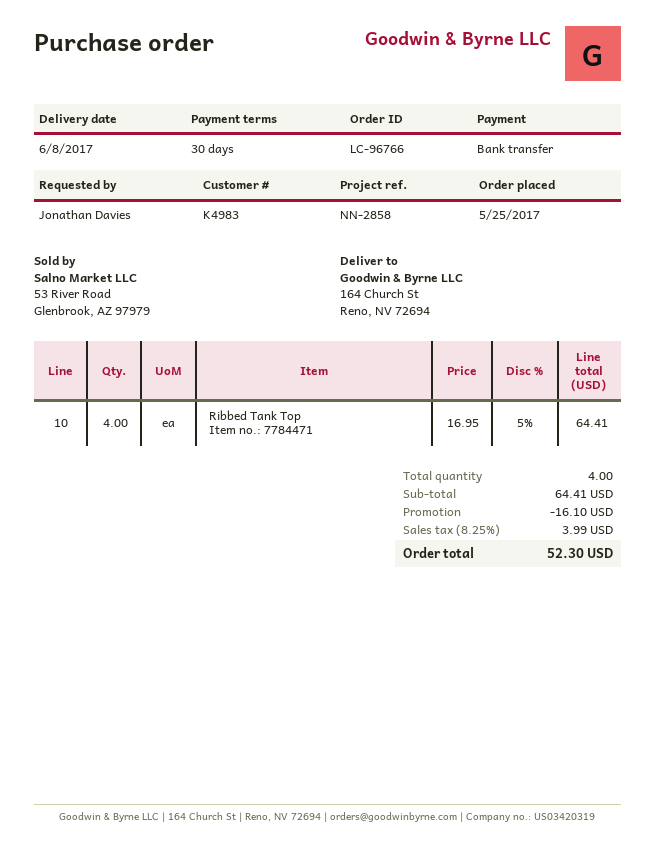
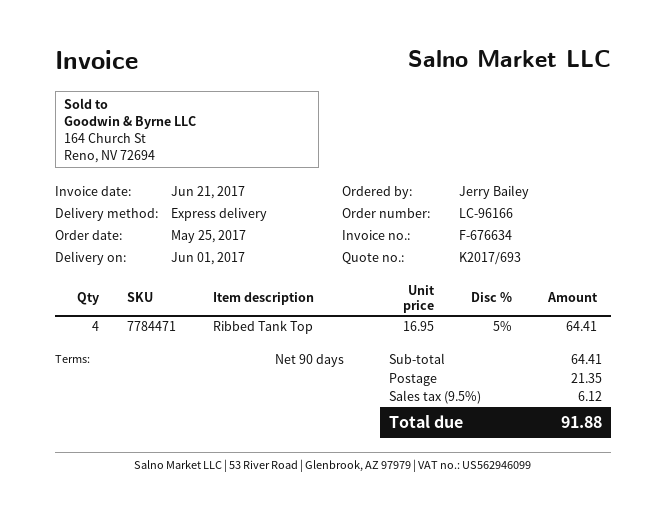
order number: LC-96766 -> LC-96166
delivery date: 2017-06-08 -> 2017-06-01
payment terms: 30 days -> 90 days
ordered by: Jonathan Davies -> Jerry Bailey
discount: 16.10 -> none
shipping: none -> 21.35
tax: 8.25% = 3.99 -> 9.5% = 6.12
total: 52.30 -> 91.88

